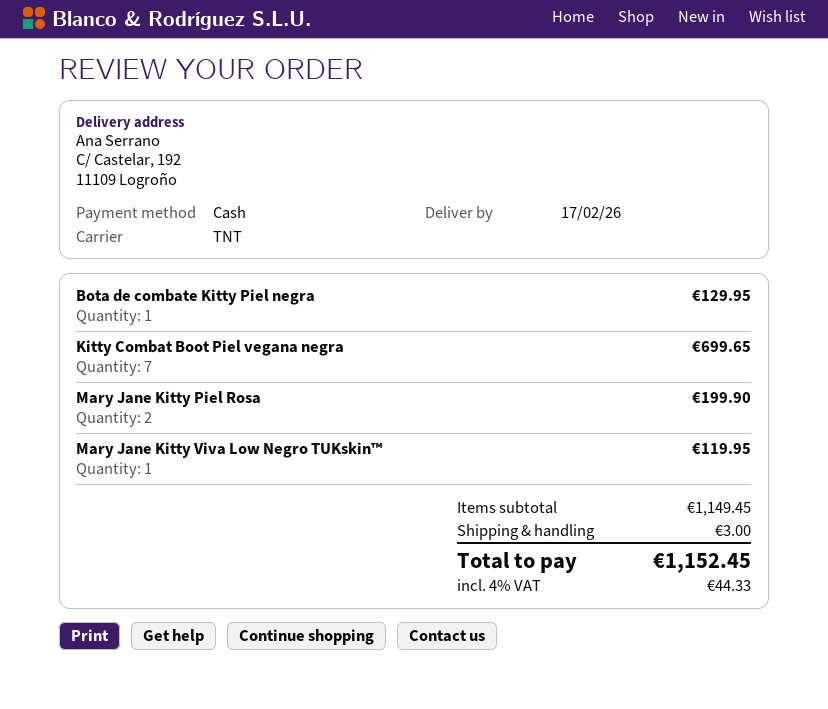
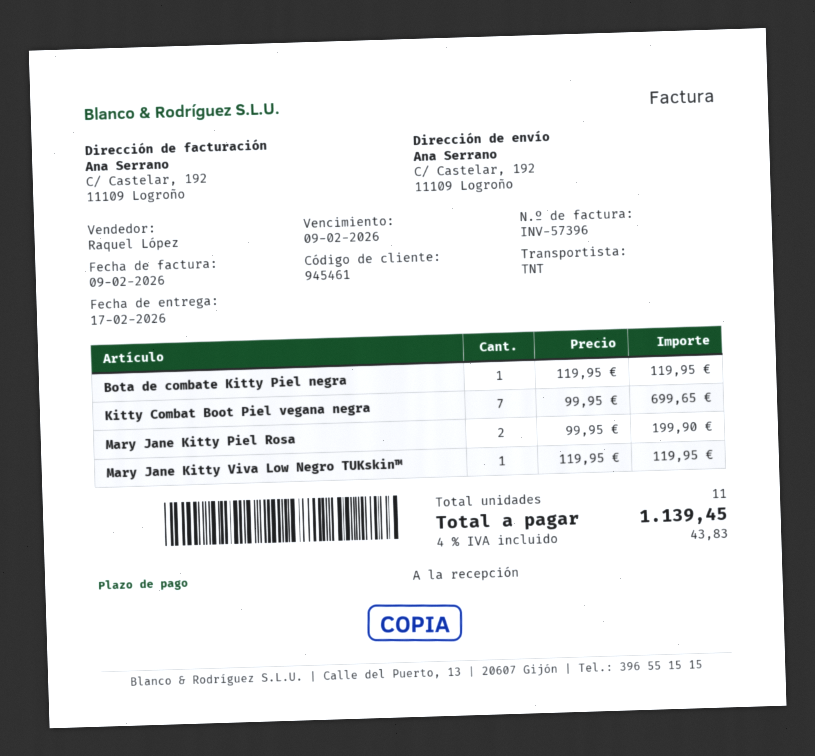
Bota de combate Kitty Piel negra: 1 for 129.95 -> 1 for 119.95
shipping: 3.00 -> none
tax: 4% = 44.33 -> 4% = 43.83
total: 1152.45 -> 1139.45

